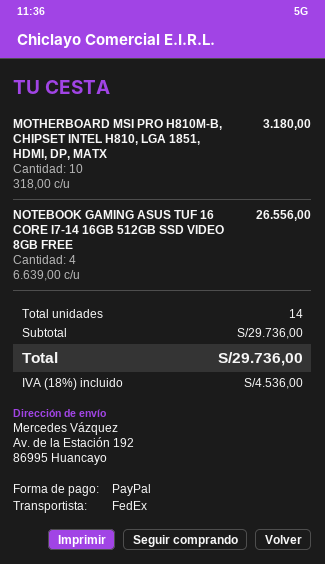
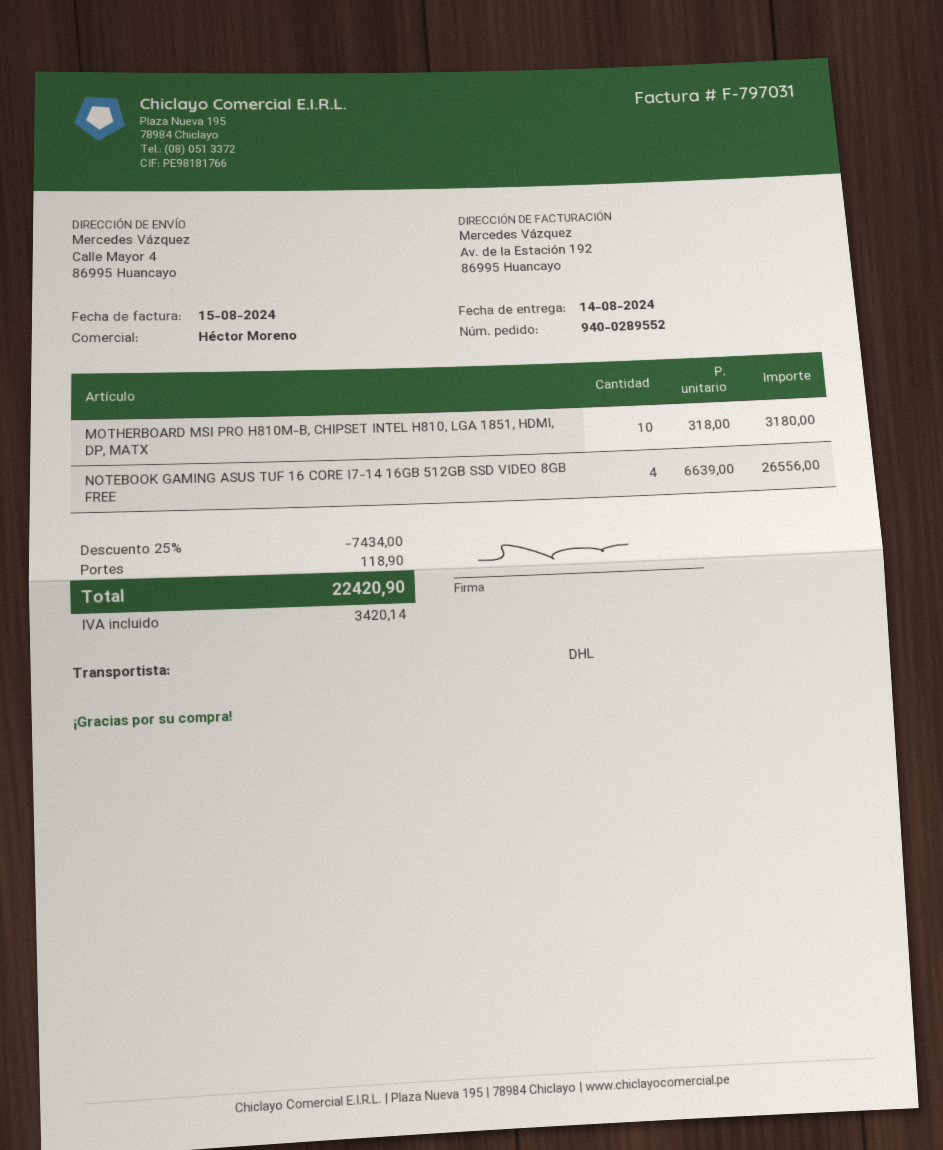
shipping method: FedEx -> DHL
ship to: Av. de la Estación 192, 86995 Huancayo -> Calle Mayor 4, 86995 Huancayo
discount: none -> 25% = 7434.00
shipping: none -> 118.90
tax: 4536.00 -> 3420.14
total: 29736.00 -> 22420.90

